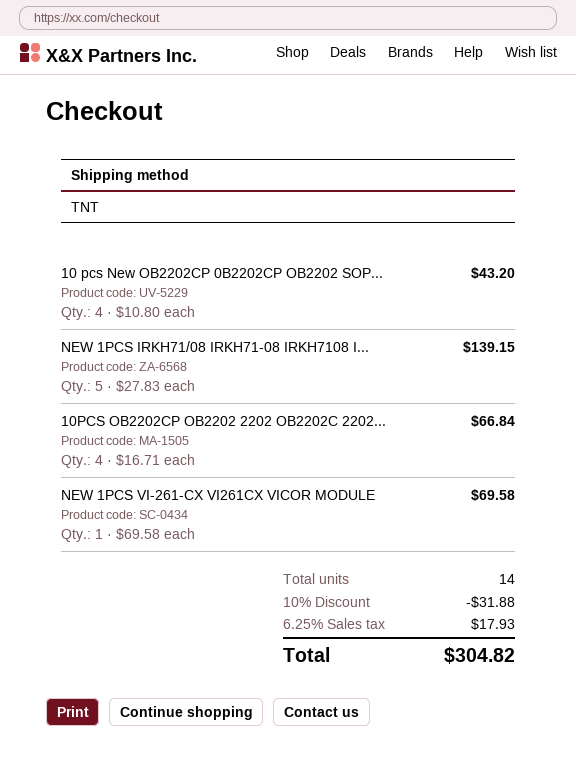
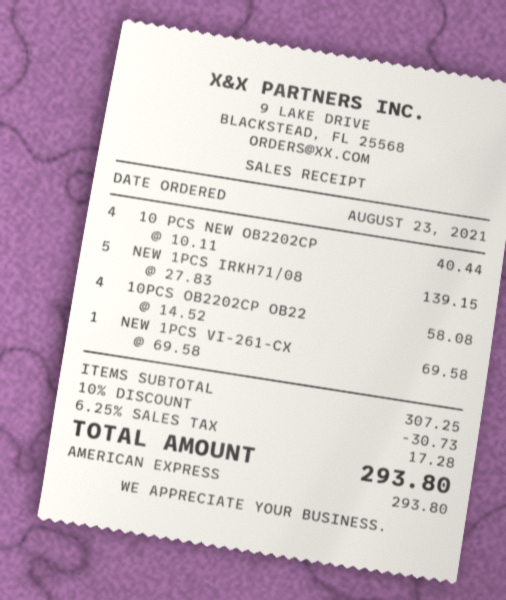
10 pcs New OB2202CP 0B2202CP OB2202 SOP...: 4 x 10.80 = 43.20 -> 4 x 10.11 = 40.44
10PCS OB2202CP OB2202 2202 OB2202C 2202...: 4 x 16.71 = 66.84 -> 4 x 14.52 = 58.08
discount: 10% = 31.88 -> 10% = 30.73
tax: 6.25% = 17.93 -> 6.25% = 17.28
total: 304.82 -> 293.80

